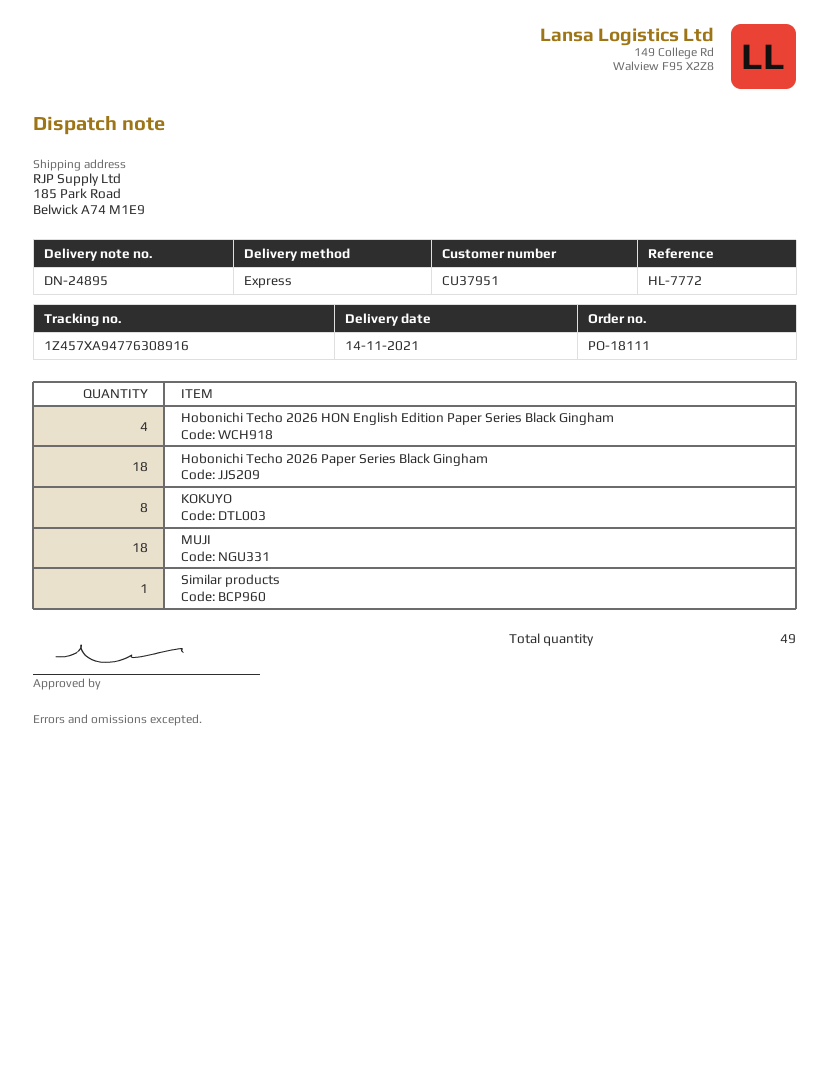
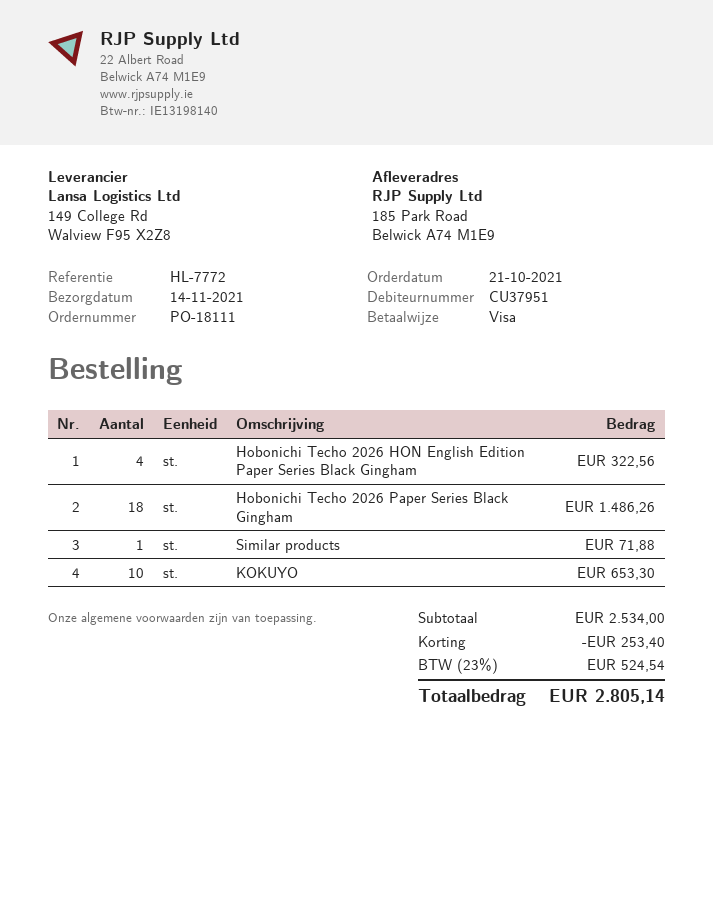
KOKUYO: 8 -> 10
MUJI: 18 -> none

